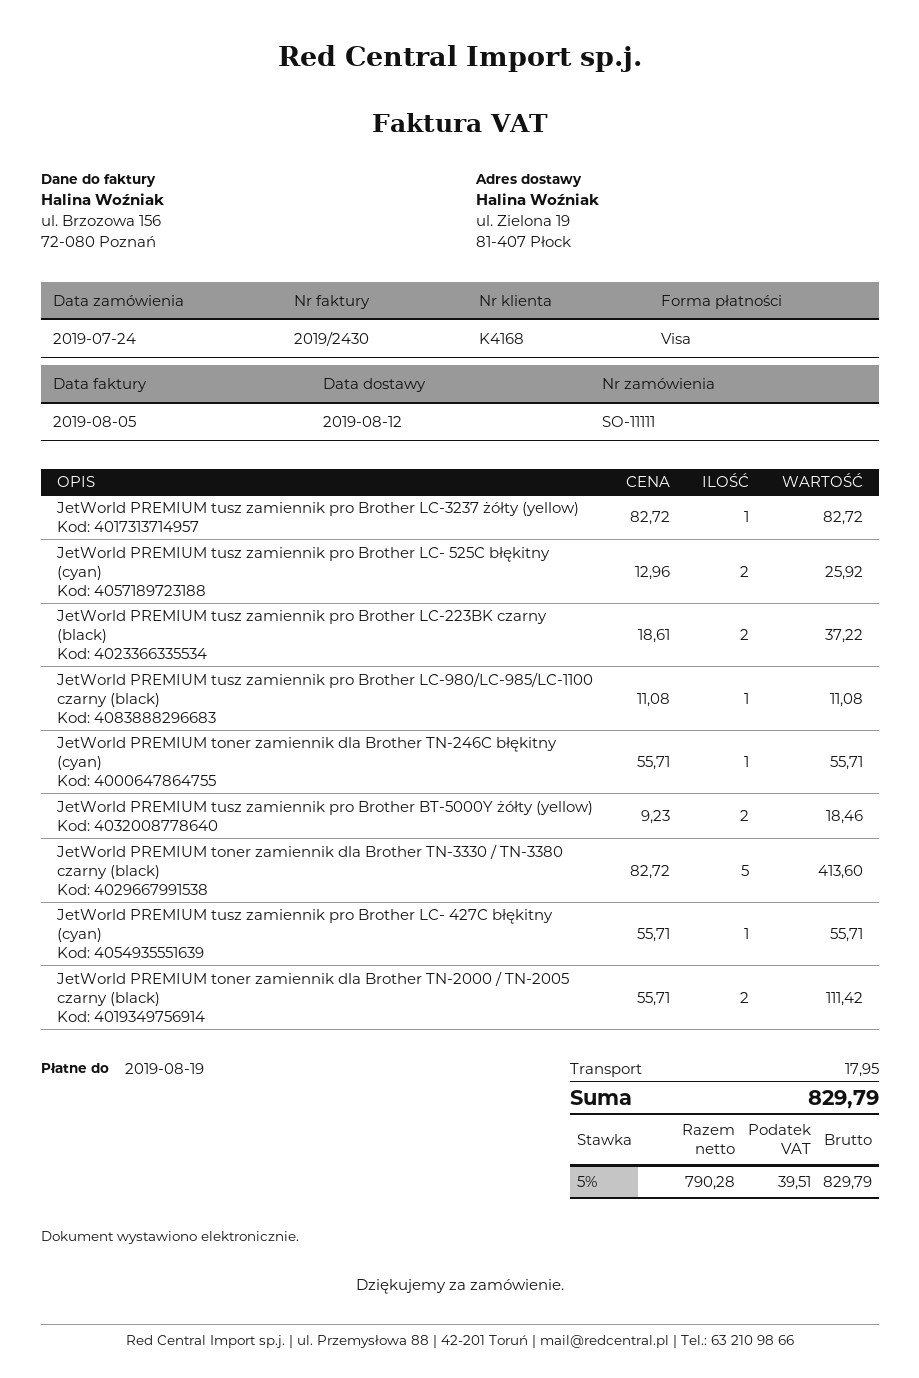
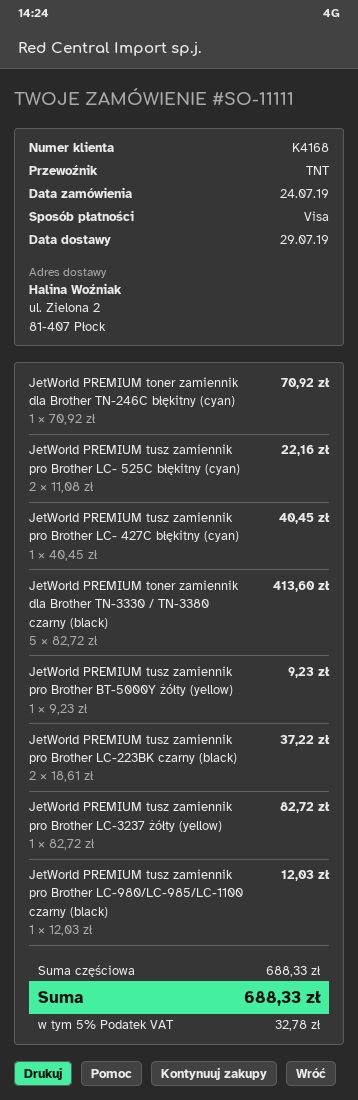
delivery date: 2019-08-12 -> 2019-07-29
ship to: ul. Zielona 19, 81-407 Płock -> ul. Zielona 2, 81-407 Płock
JetWorld PREMIUM tusz zamiennik pro Brother LC- 525C błękitny (cyan): 2 x 12.96 = 25.92 -> 2 x 11.08 = 22.16
JetWorld PREMIUM tusz zamiennik pro Brother LC-980/LC-985/LC-1100 czarny (black): 1 x 11.08 = 11.08 -> 1 x 12.03 = 12.03
JetWorld PREMIUM toner zamiennik dla Brother TN-246C błękitny (cyan): 1 x 55.71 = 55.71 -> 1 x 70.92 = 70.92
JetWorld PREMIUM tusz zamiennik pro Brother BT-5000Y żółty (yellow): 2 x 9.23 = 18.46 -> 1 x 9.23 = 9.23
JetWorld PREMIUM tusz zamiennik pro Brother LC- 427C błękitny (cyan): 1 x 55.71 = 55.71 -> 1 x 40.45 = 40.45
JetWorld PREMIUM toner zamiennik dla Brother TN-2000 / TN-2005 czarny (black): 2 x 55.71 = 111.42 -> none
shipping: 17.95 -> none
tax: 5% = 39.51 -> 5% = 32.78
total: 829.79 -> 688.33

